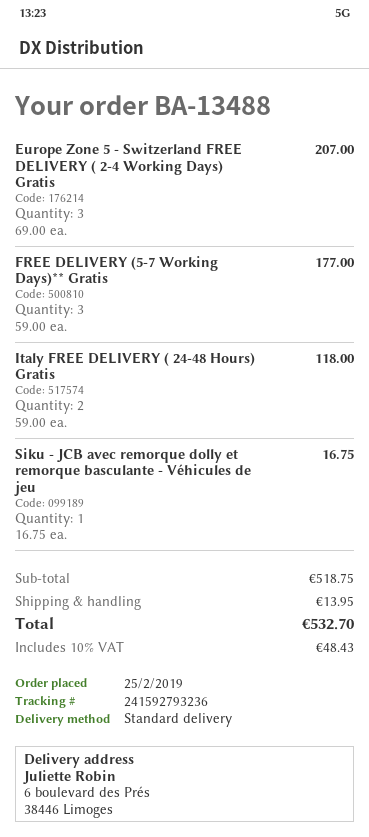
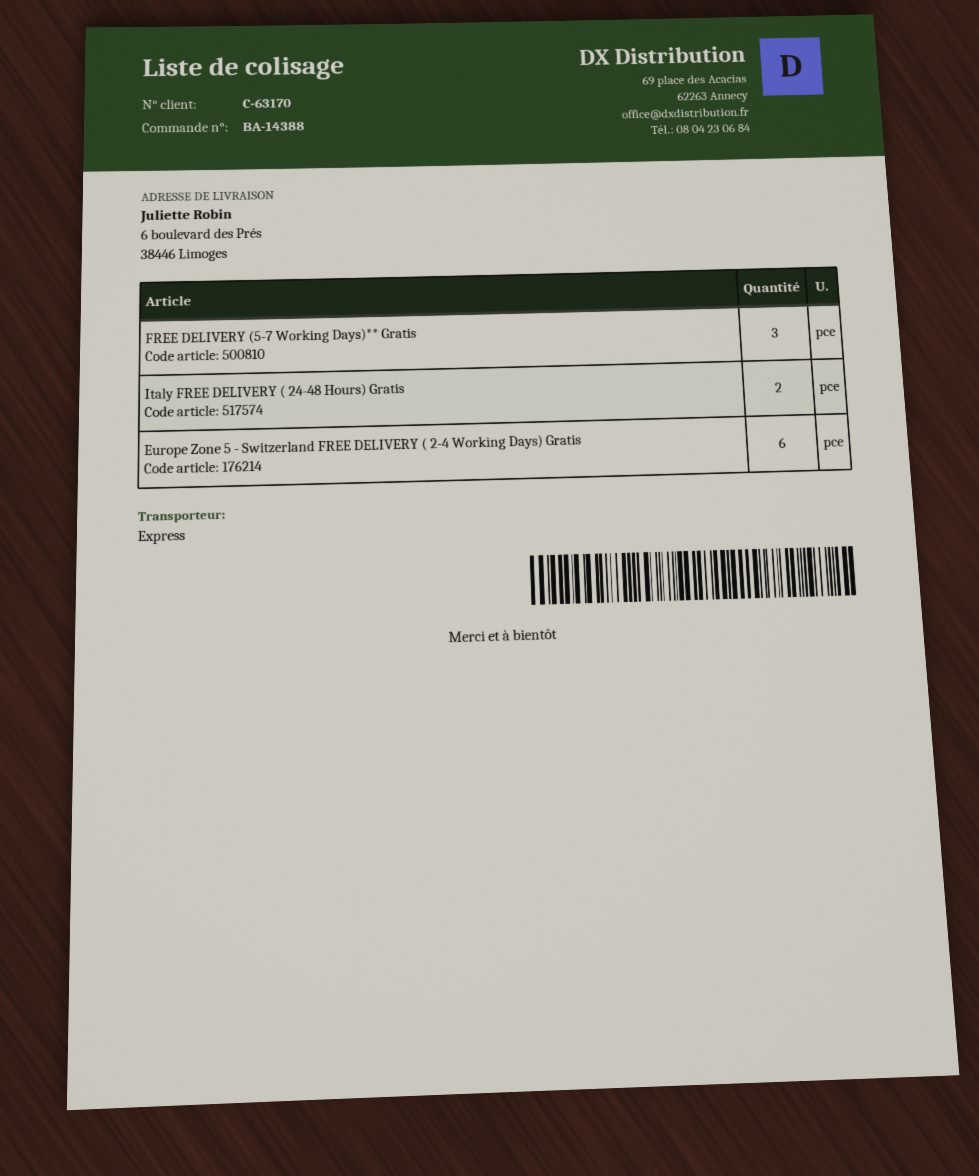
order number: BA-13488 -> BA-14388
shipping method: standard -> express
Europe Zone 5 - Switzerland FREE DELIVERY ( 2-4 Working Days) Gratis: 3 -> 6
Siku - JCB avec remorque dolly et remorque basculante - Véhicules de jeu: 1 -> none

